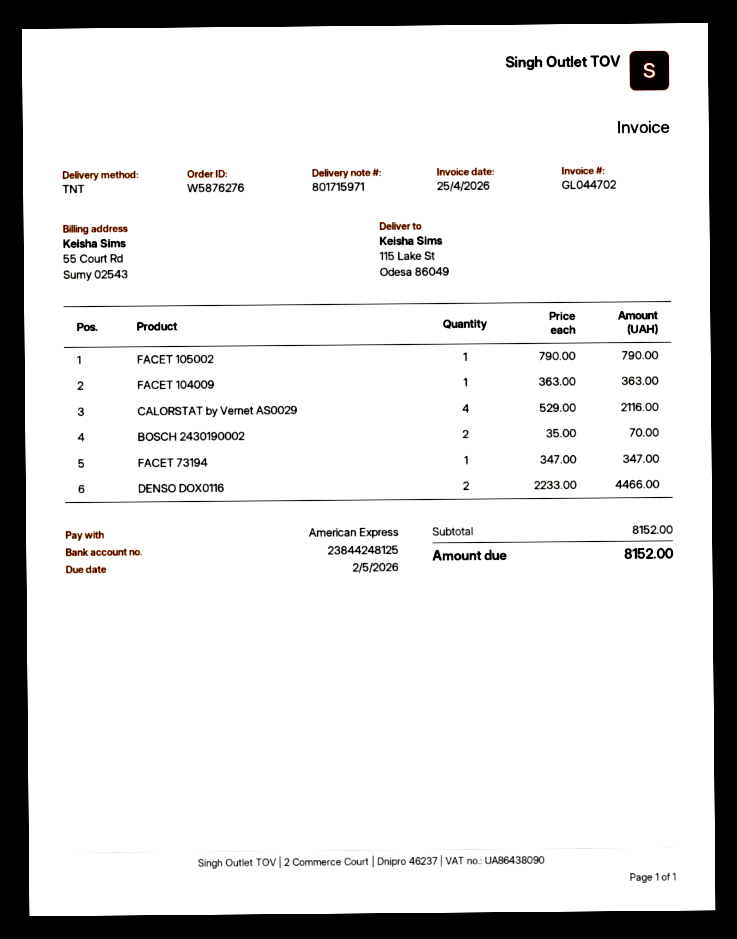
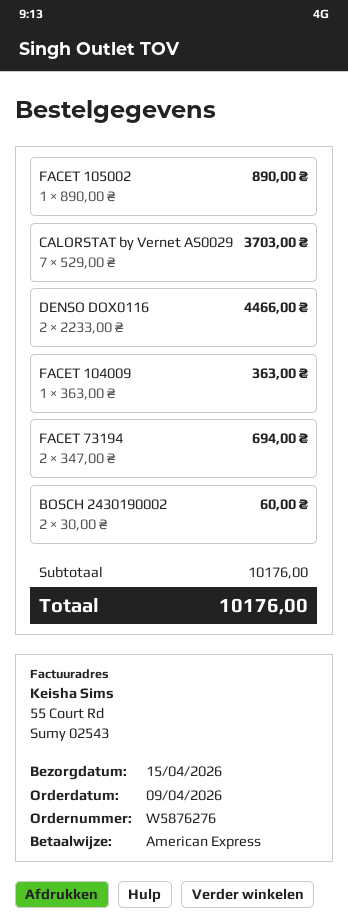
FACET 105002: 1 x 790.00 = 790.00 -> 1 x 890.00 = 890.00
CALORSTAT by Vernet AS0029: 4 x 529.00 = 2116.00 -> 7 x 529.00 = 3703.00
BOSCH 2430190002: 2 x 35.00 = 70.00 -> 2 x 30.00 = 60.00
FACET 73194: 1 x 347.00 = 347.00 -> 2 x 347.00 = 694.00
subtotal: 8152.00 -> 10176.00
total: 8152.00 -> 10176.00

